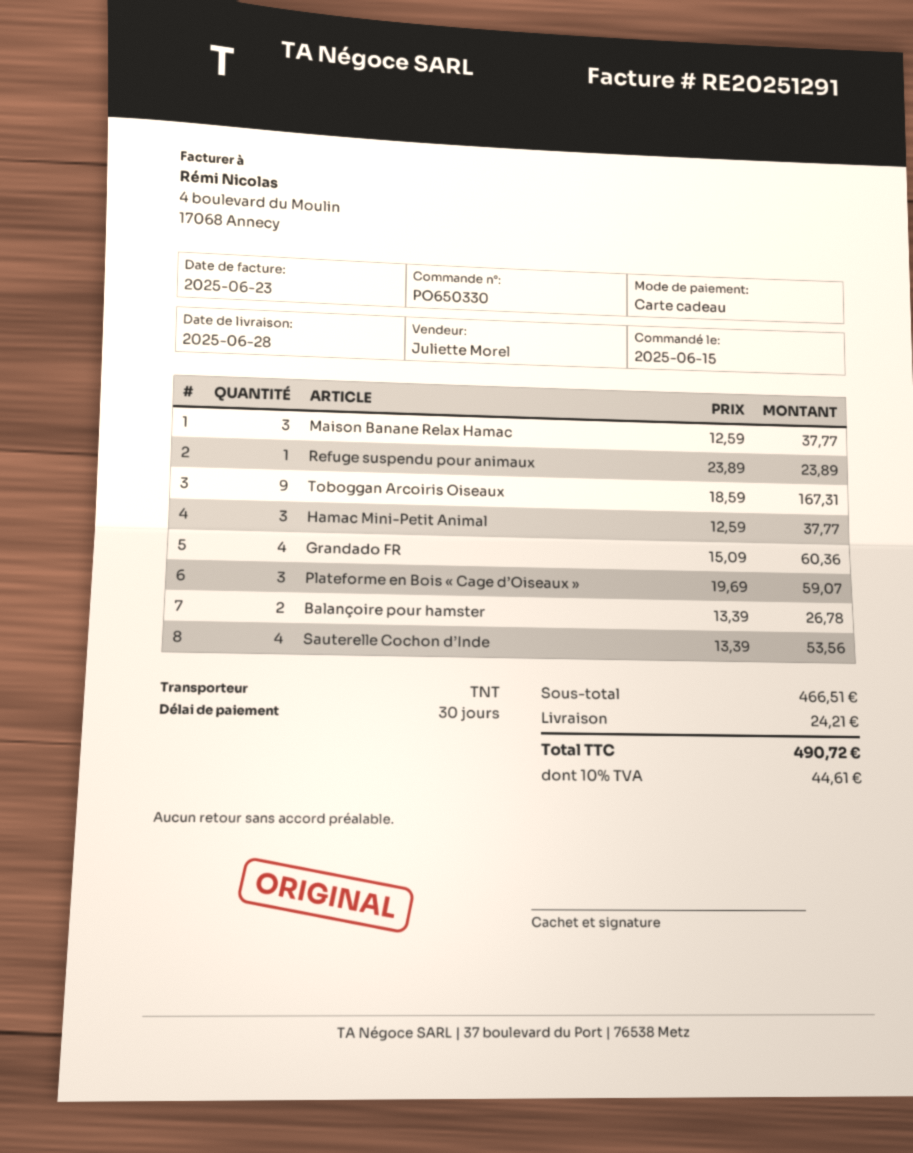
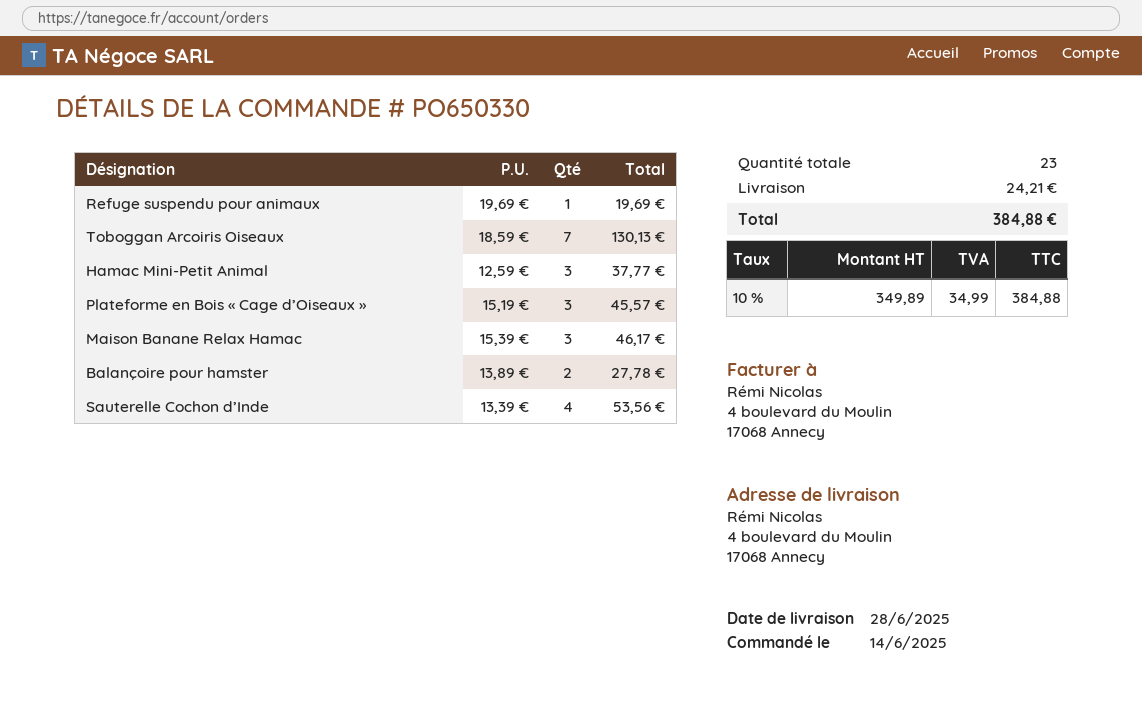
order date: 2025-06-15 -> 2025-06-14
Maison Banane Relax Hamac: 3 x 12.59 = 37.77 -> 3 x 15.39 = 46.17
Refuge suspendu pour animaux: 1 x 23.89 = 23.89 -> 1 x 19.69 = 19.69
Toboggan Arcoiris Oiseaux: 9 x 18.59 = 167.31 -> 7 x 18.59 = 130.13
Grandado FR: 4 x 15.09 = 60.36 -> none
Plateforme en Bois « Cage d’Oiseaux »: 3 x 19.69 = 59.07 -> 3 x 15.19 = 45.57
Balançoire pour hamster: 2 x 13.39 = 26.78 -> 2 x 13.89 = 27.78
tax: 10% = 44.61 -> 10% = 34.99
total: 490.72 -> 384.88

